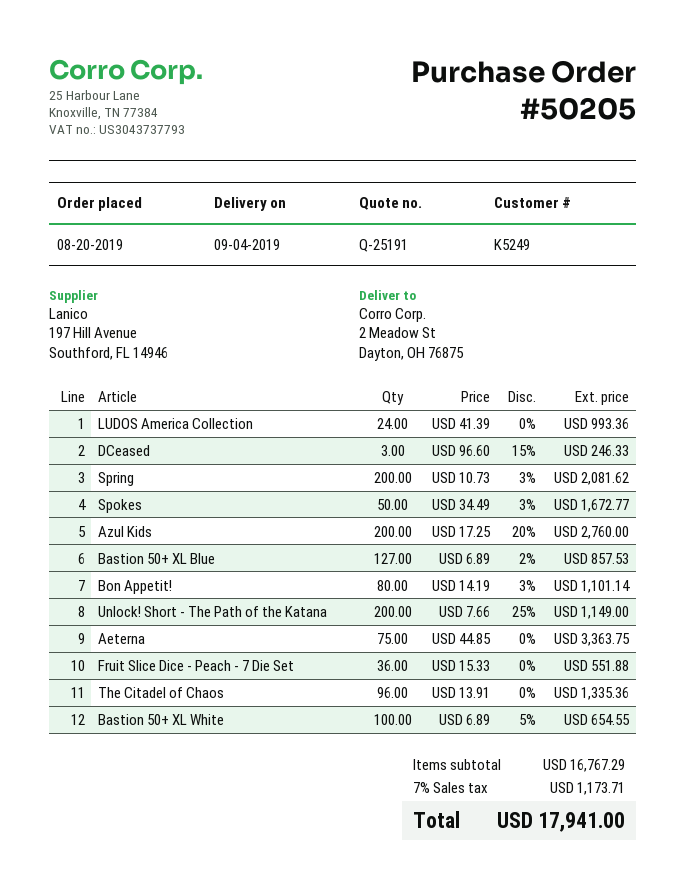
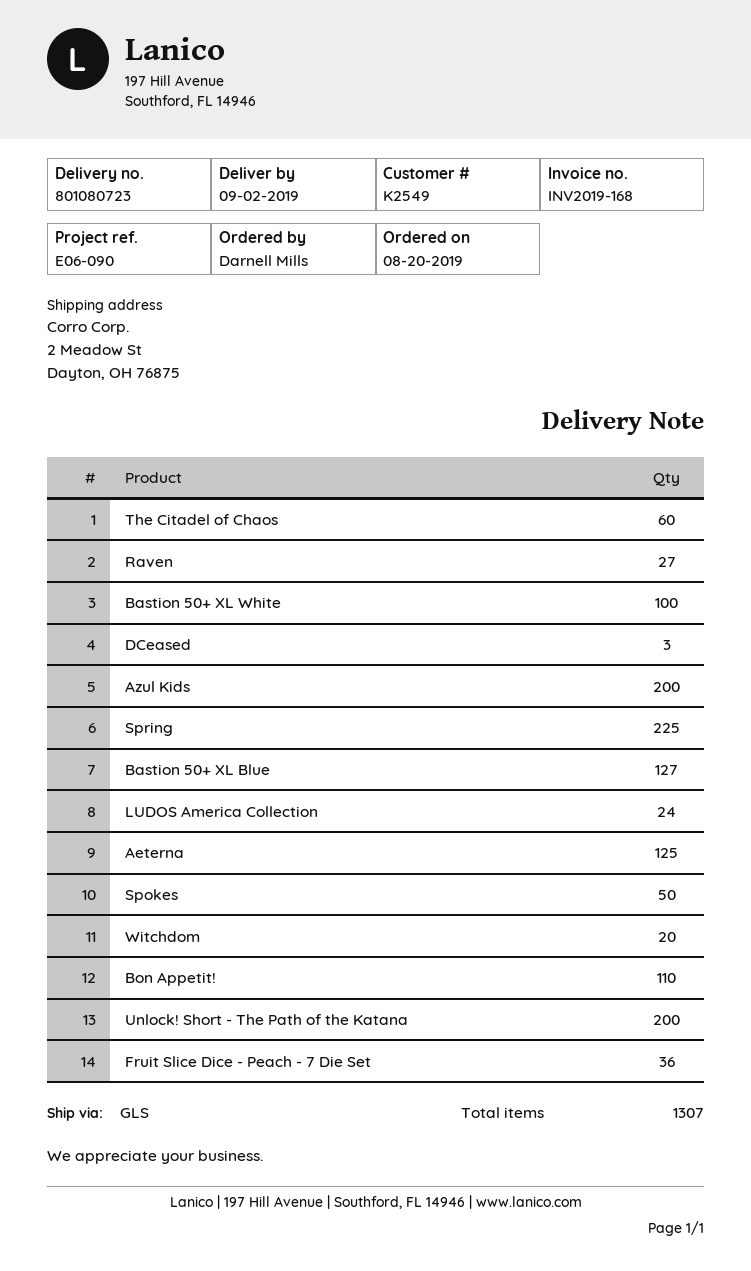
delivery date: 2019-09-04 -> 2019-09-02
customer number: K5249 -> K2549
Spring: 200 -> 225
Bon Appetit!: 80 -> 110
Aeterna: 75 -> 125
The Citadel of Chaos: 96 -> 60
Raven: none -> 27
Witchdom: none -> 20

